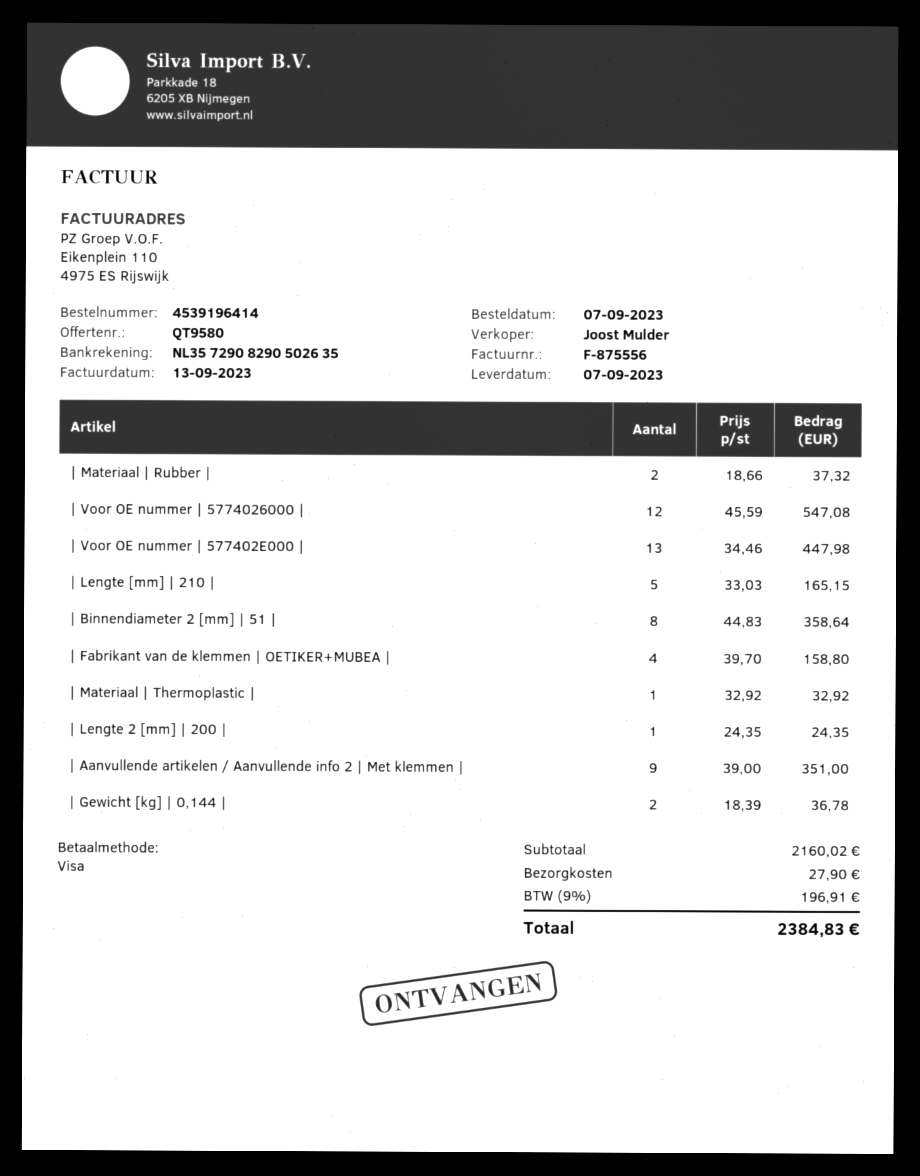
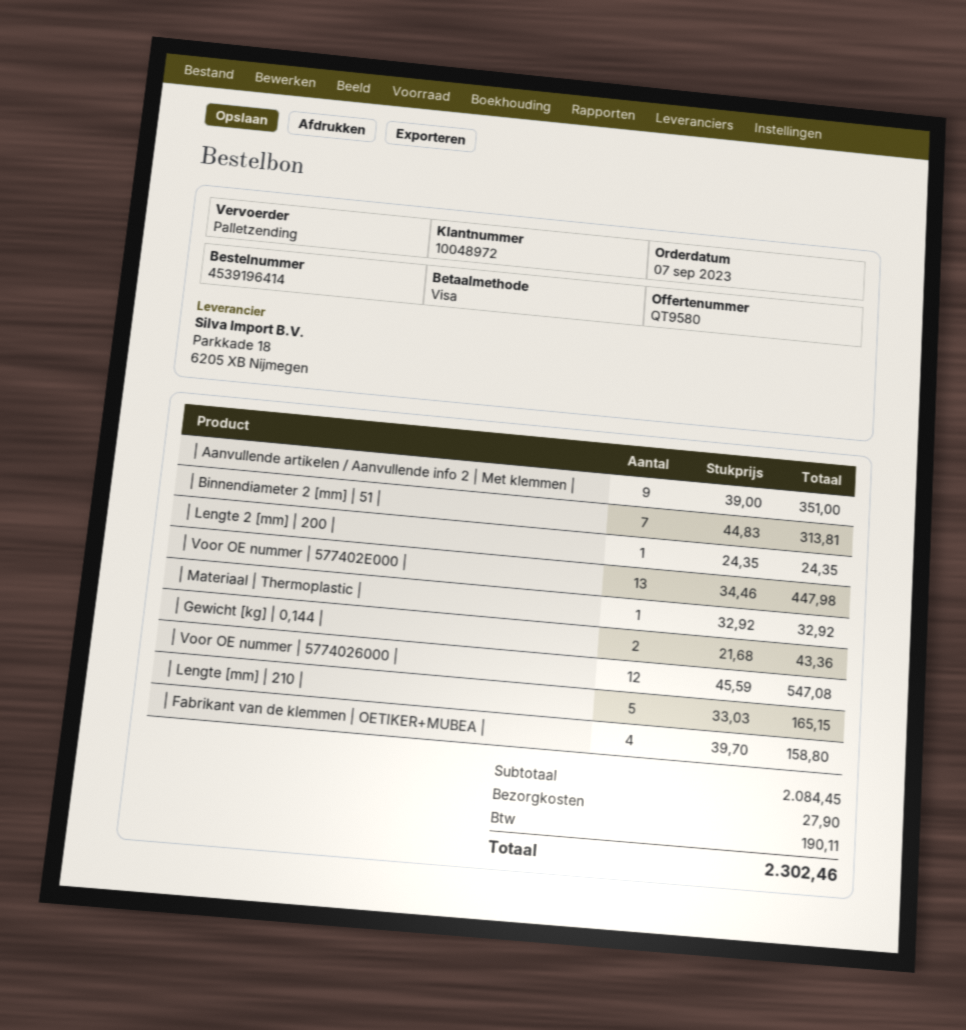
| Materiaal | Rubber |: 2 x 18.66 = 37.32 -> none
| Binnendiameter 2 [mm] | 51 |: 8 x 44.83 = 358.64 -> 7 x 44.83 = 313.81
| Gewicht [kg] | 0,144 |: 2 x 18.39 = 36.78 -> 2 x 21.68 = 43.36
subtotal: 2160.02 -> 2084.45
tax: 196.91 -> 190.11
total: 2384.83 -> 2302.46

